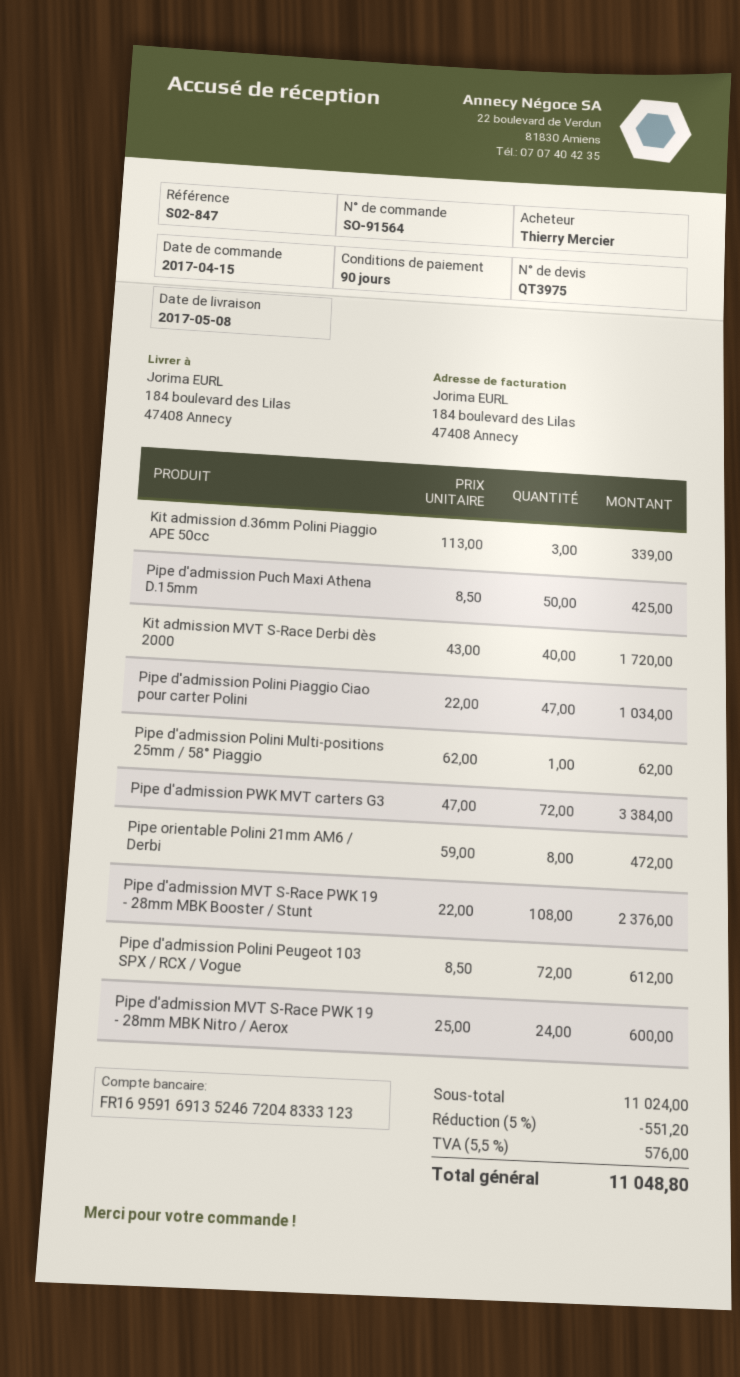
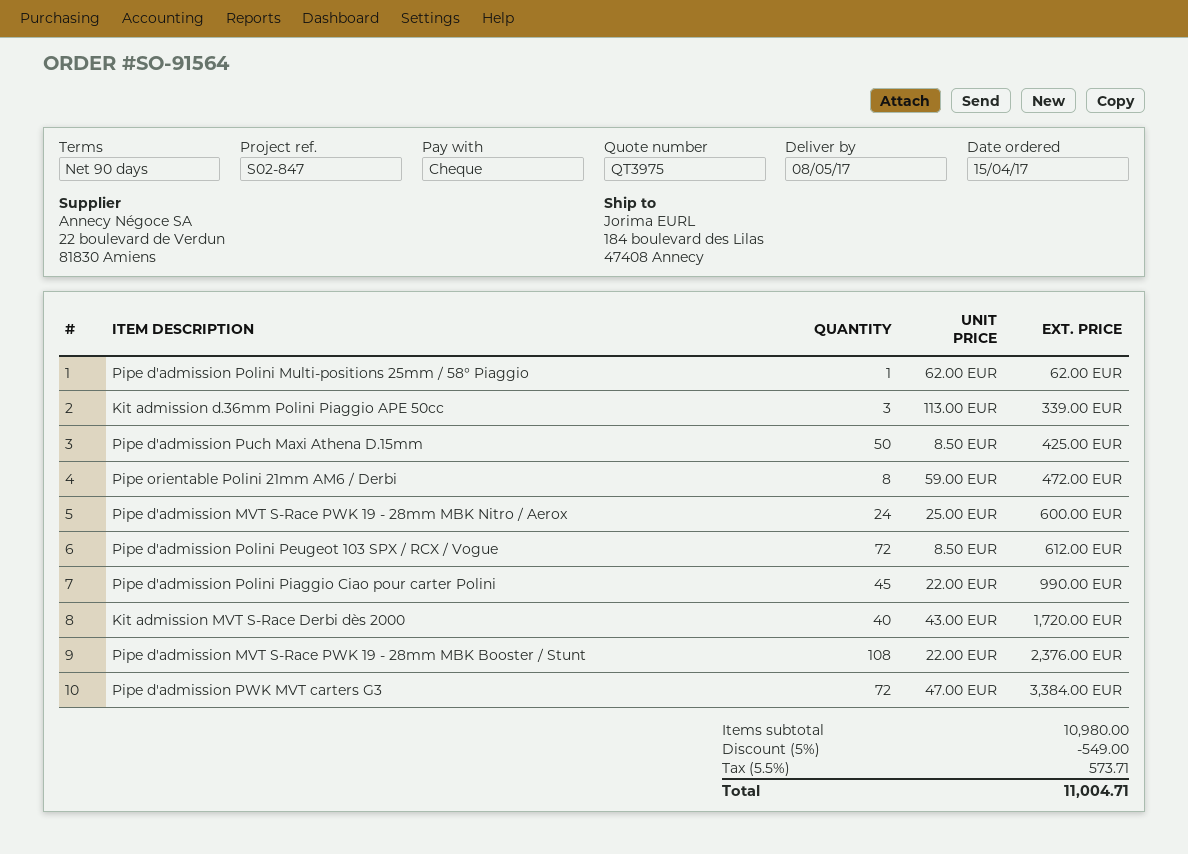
Pipe d'admission Polini Piaggio Ciao pour carter Polini: 47 x 22.00 = 1034.00 -> 45 x 22.00 = 990.00
subtotal: 11024.00 -> 10980.00
discount: 5% = 551.20 -> 5% = 549.00
tax: 5.5% = 576.00 -> 5.5% = 573.71
total: 11048.80 -> 11004.71

